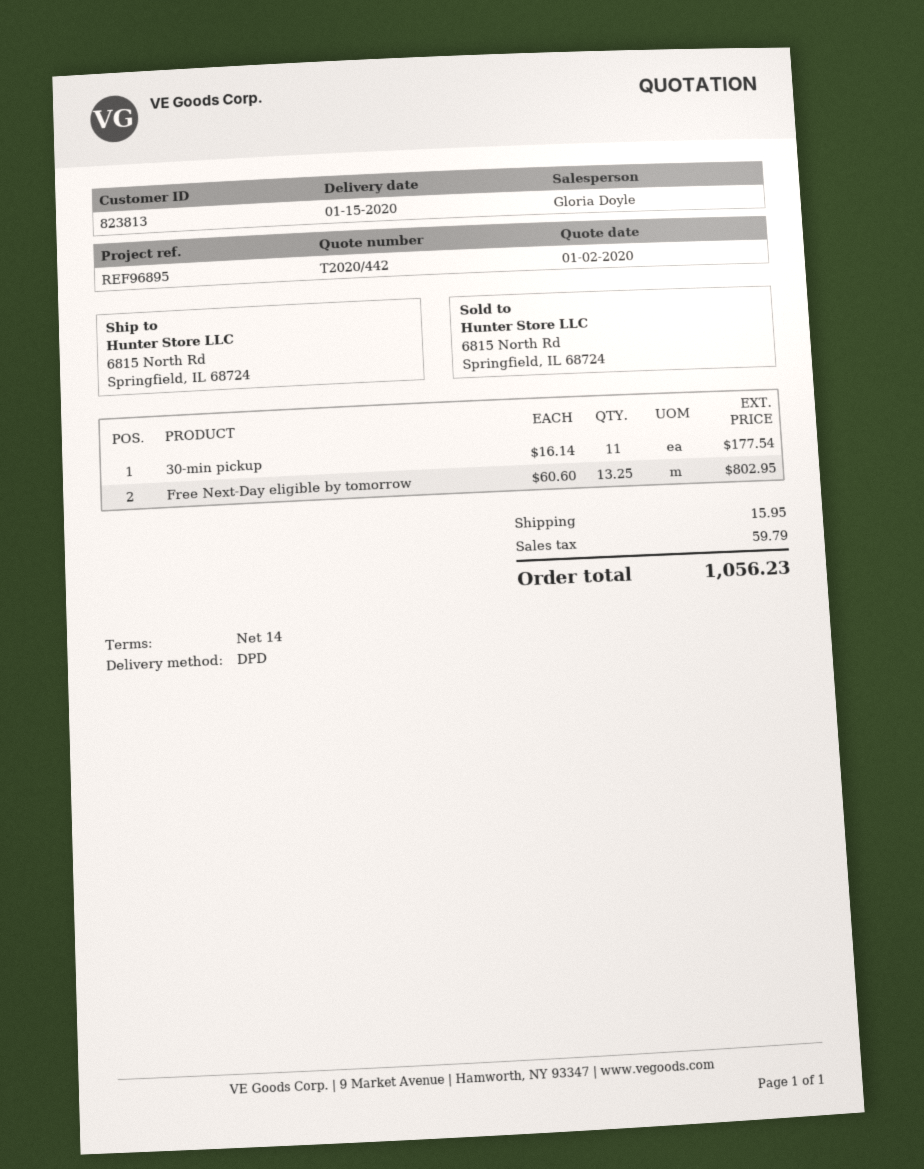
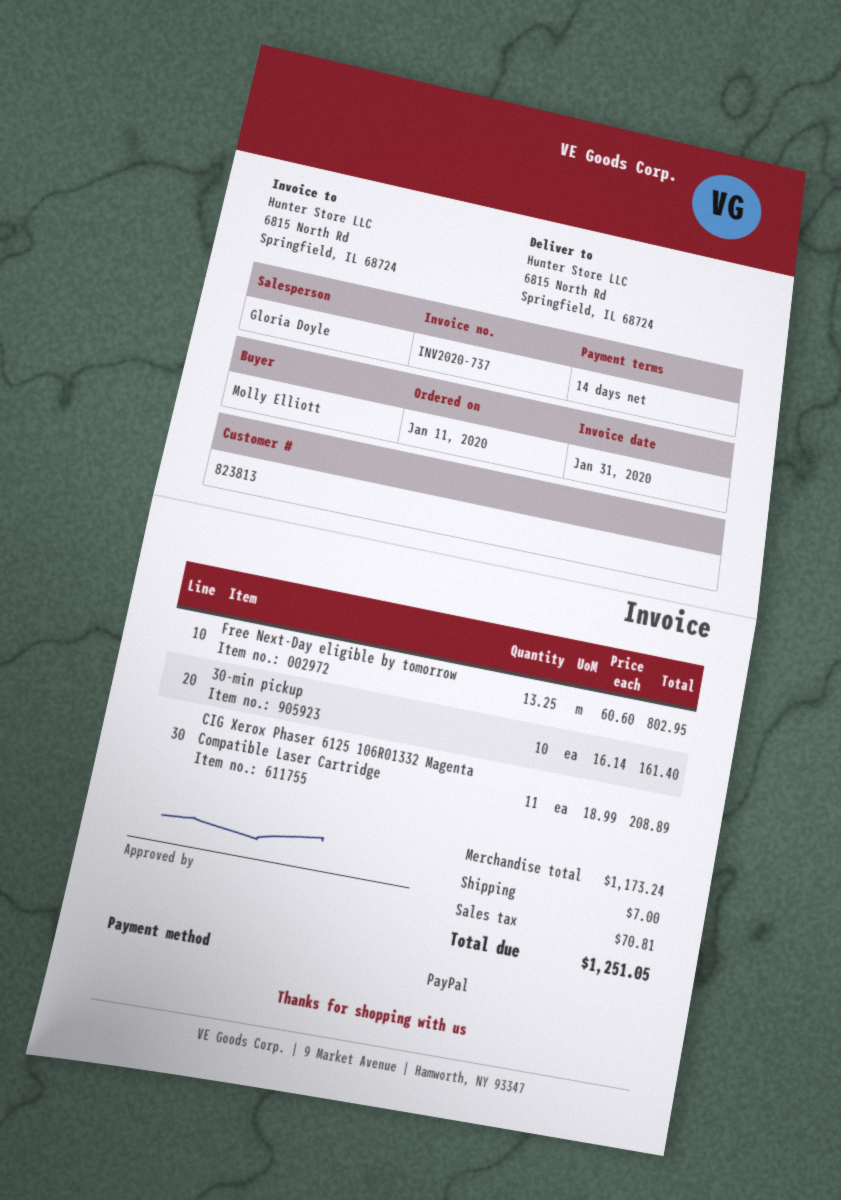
30-min pickup: 11 x 16.14 = 177.54 -> 10 x 16.14 = 161.40
CIG Xerox Phaser 6125 106R01332 Magenta Compatible Laser Cartridge: none -> 11 x 18.99 = 208.89
shipping: 15.95 -> 7.00
tax: 59.79 -> 70.81
total: 1056.23 -> 1251.05

